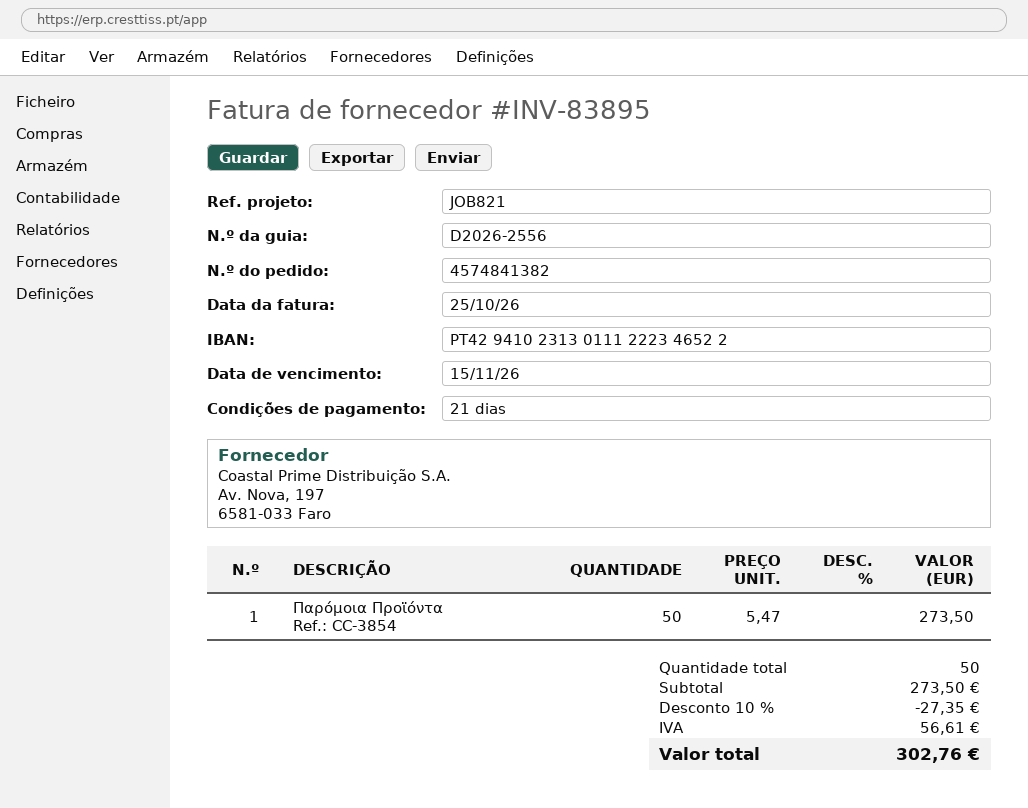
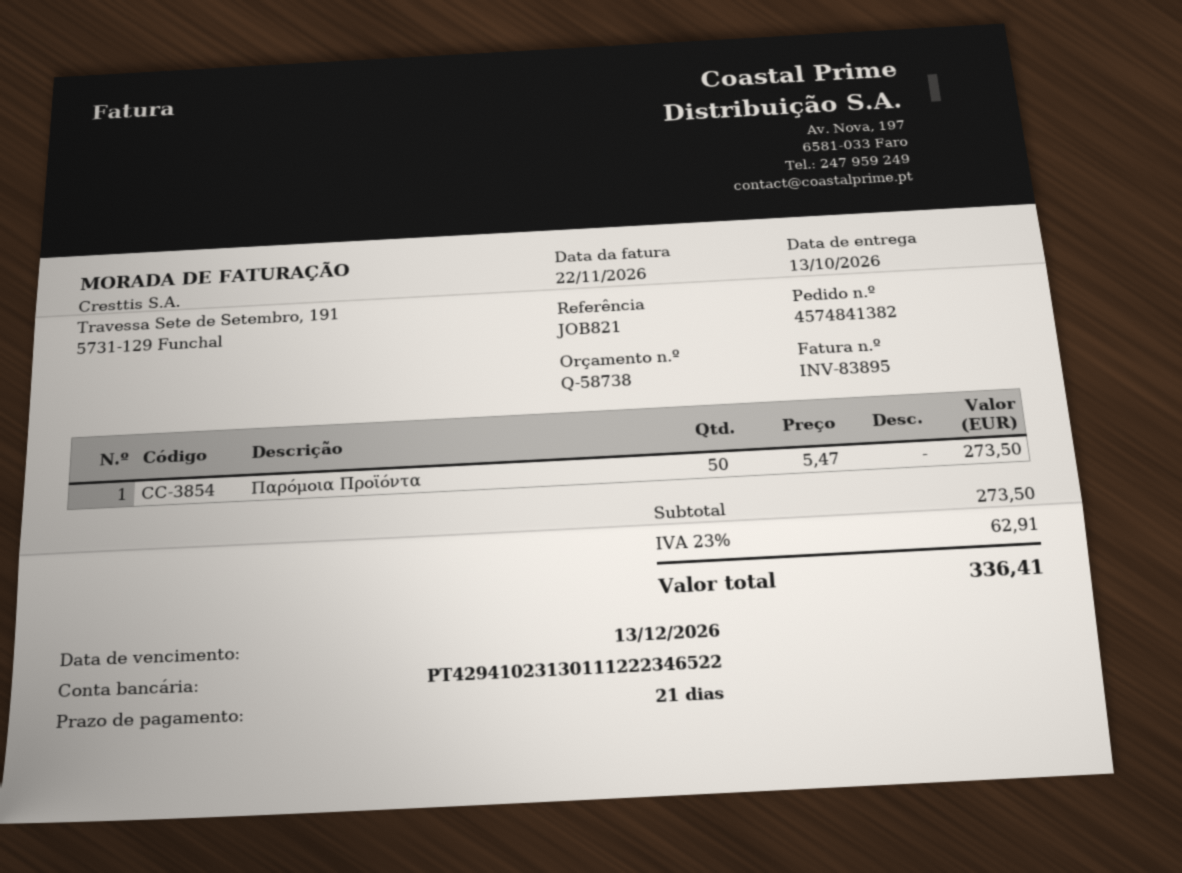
invoice date: 2026-10-25 -> 2026-11-22
due date: 2026-11-15 -> 2026-12-13
discount: 10% = 27.35 -> none
tax: 56.61 -> 62.91
total: 302.76 -> 336.41

